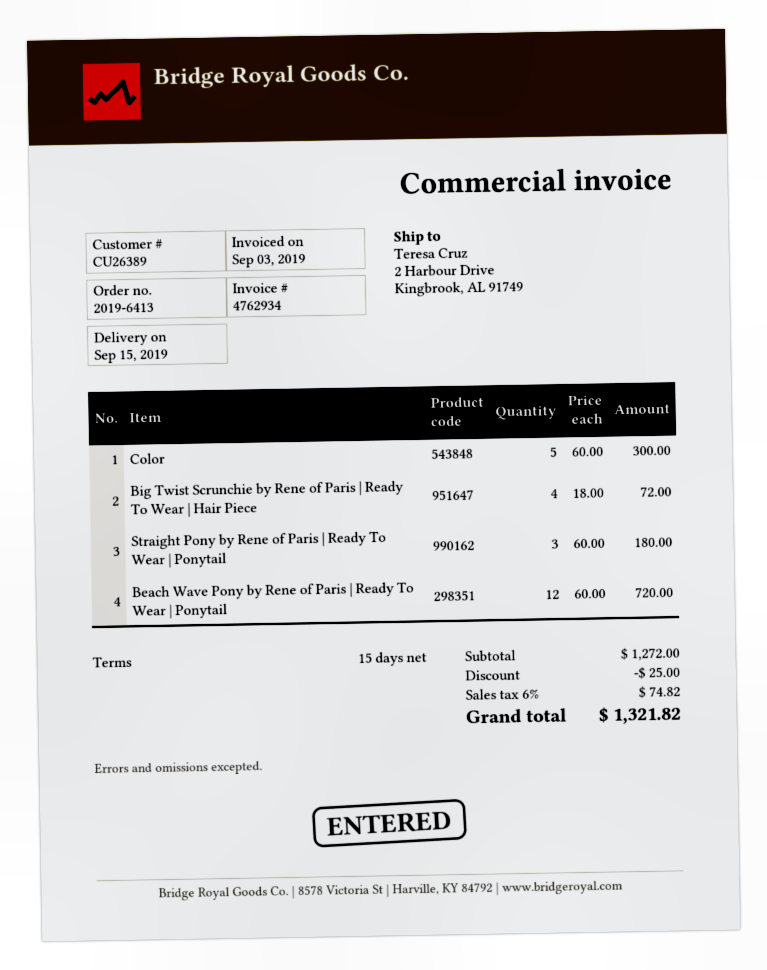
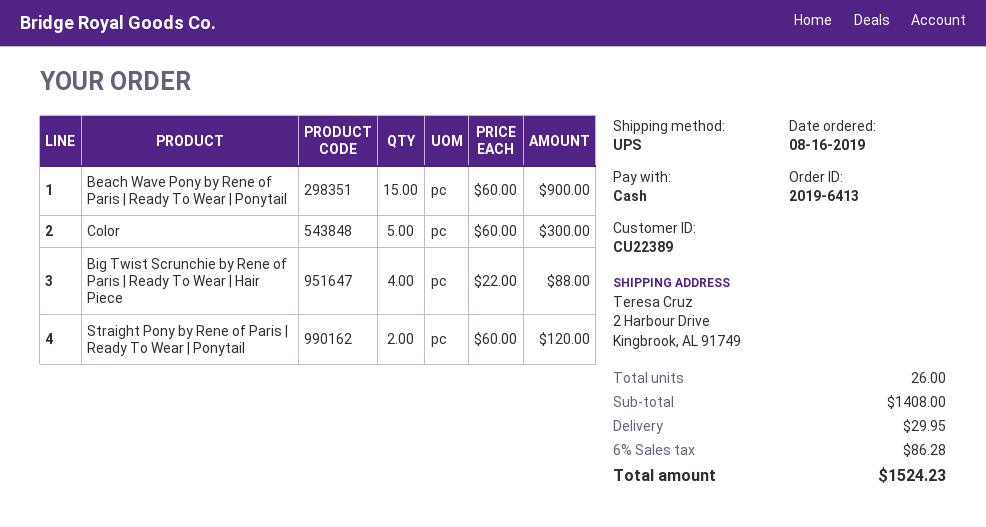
customer number: CU26389 -> CU22389
Big Twist Scrunchie by Rene of Paris | Ready To Wear | Hair Piece: 4 x 18.00 = 72.00 -> 4 x 22.00 = 88.00
Straight Pony by Rene of Paris | Ready To Wear | Ponytail: 3 x 60.00 = 180.00 -> 2 x 60.00 = 120.00
Beach Wave Pony by Rene of Paris | Ready To Wear | Ponytail: 12 x 60.00 = 720.00 -> 15 x 60.00 = 900.00
subtotal: 1272.00 -> 1408.00
discount: 25.00 -> none
shipping: none -> 29.95
tax: 6% = 74.82 -> 6% = 86.28
total: 1321.82 -> 1524.23

